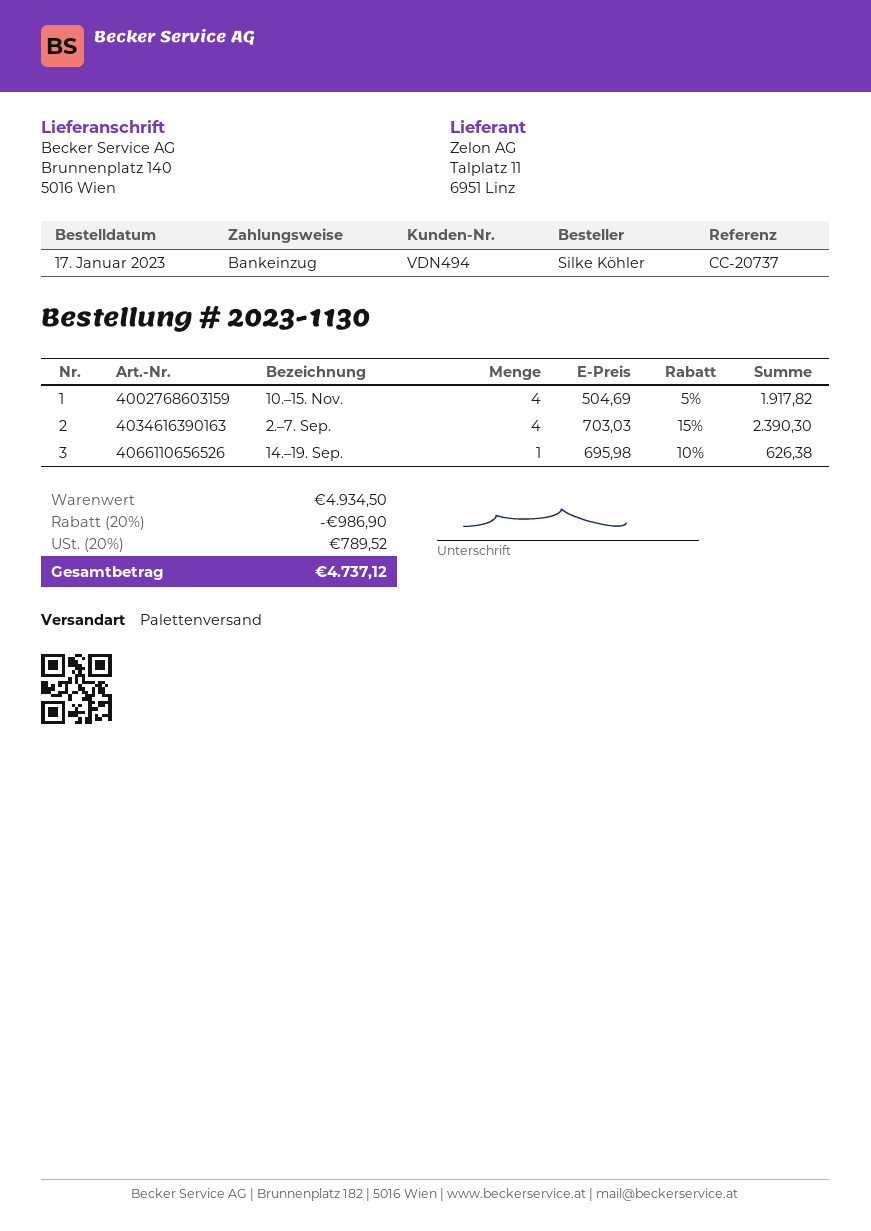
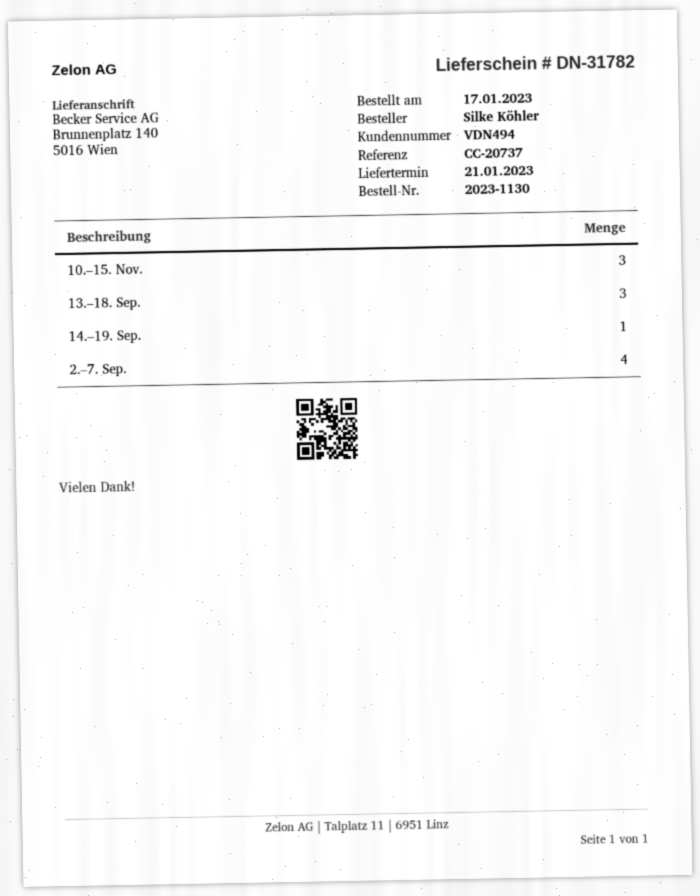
10.–15. Nov.: 4 -> 3
13.–18. Sep.: none -> 3

